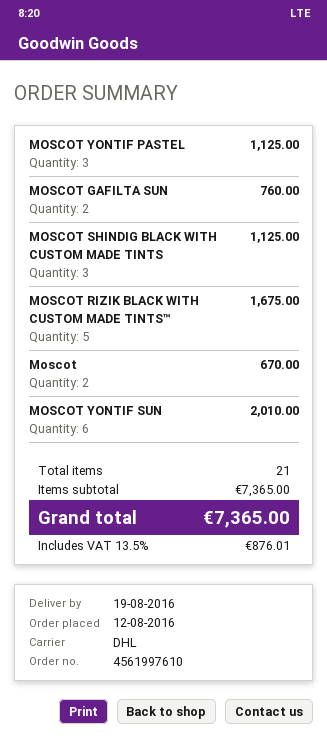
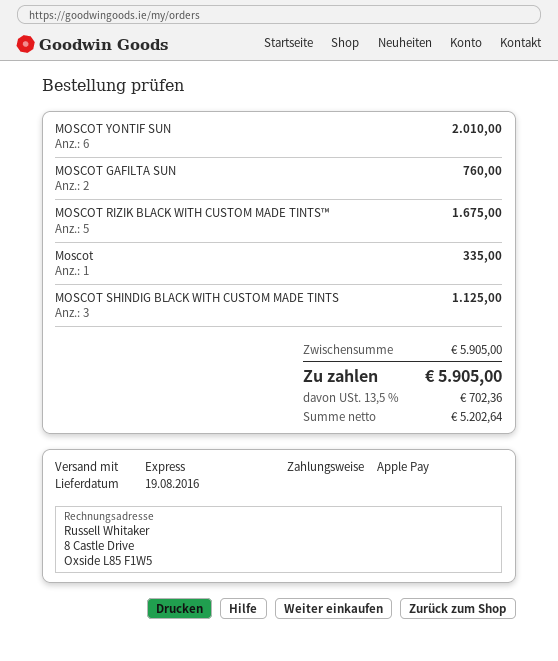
shipping method: DHL -> express
MOSCOT YONTIF PASTEL: 3 for 1125.00 -> none
Moscot: 2 for 670.00 -> 1 for 335.00
subtotal: 7365.00 -> 5905.00
tax: 13.5% = 876.01 -> 13.5% = 702.36
total: 7365.00 -> 5905.00

